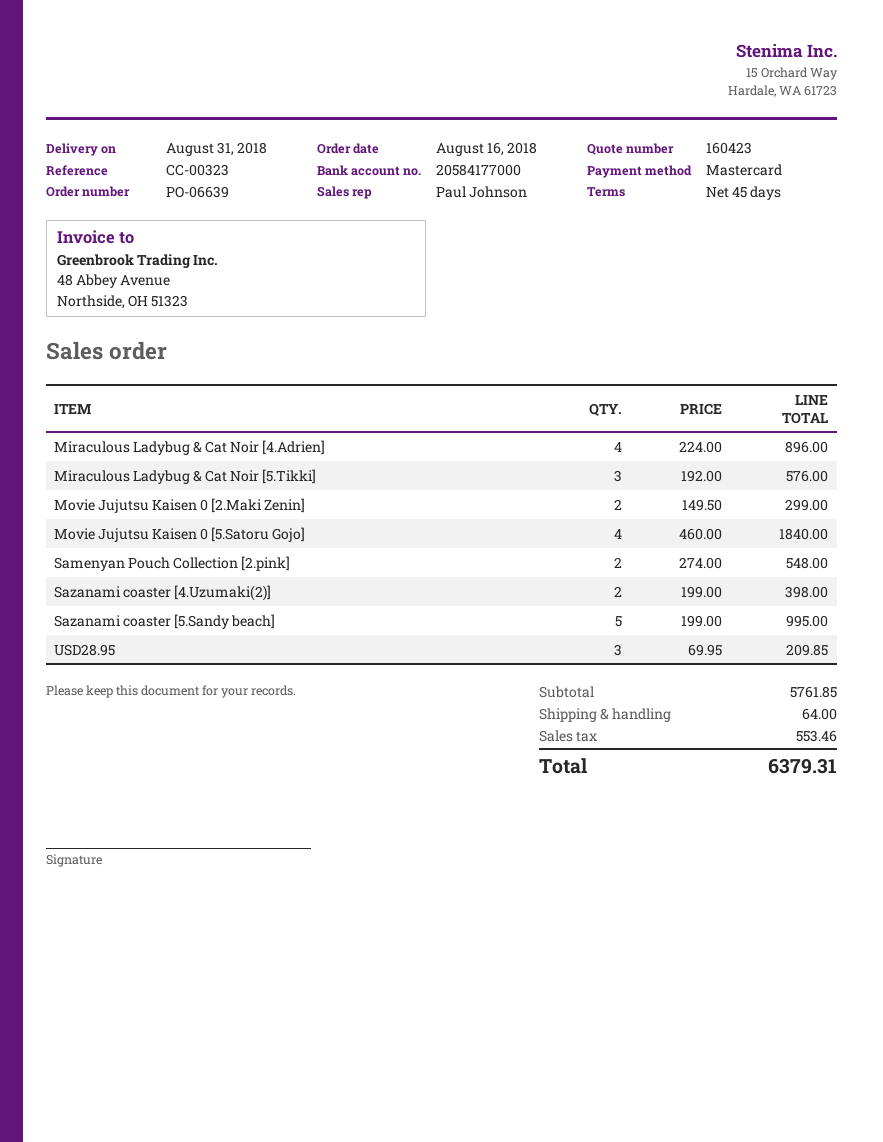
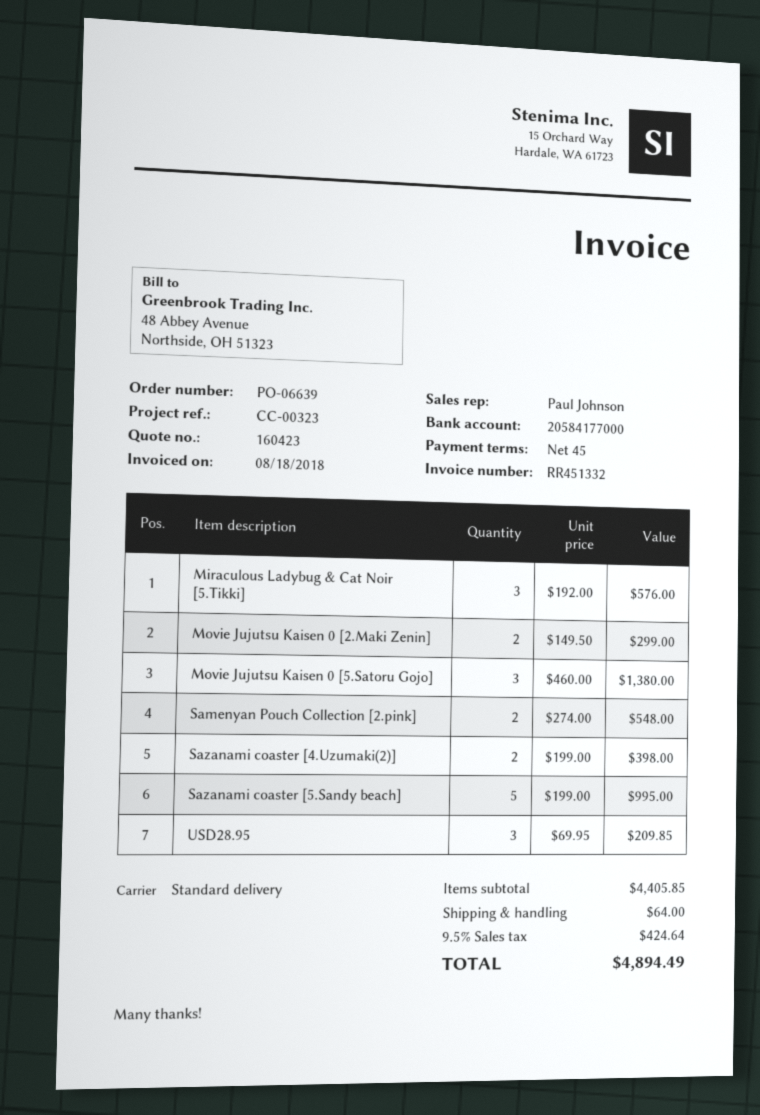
Miraculous Ladybug & Cat Noir [4.Adrien]: 4 x 224.00 = 896.00 -> none
Movie Jujutsu Kaisen 0 [5.Satoru Gojo]: 4 x 460.00 = 1840.00 -> 3 x 460.00 = 1380.00
subtotal: 5761.85 -> 4405.85
tax: 553.46 -> 424.64
total: 6379.31 -> 4894.49

